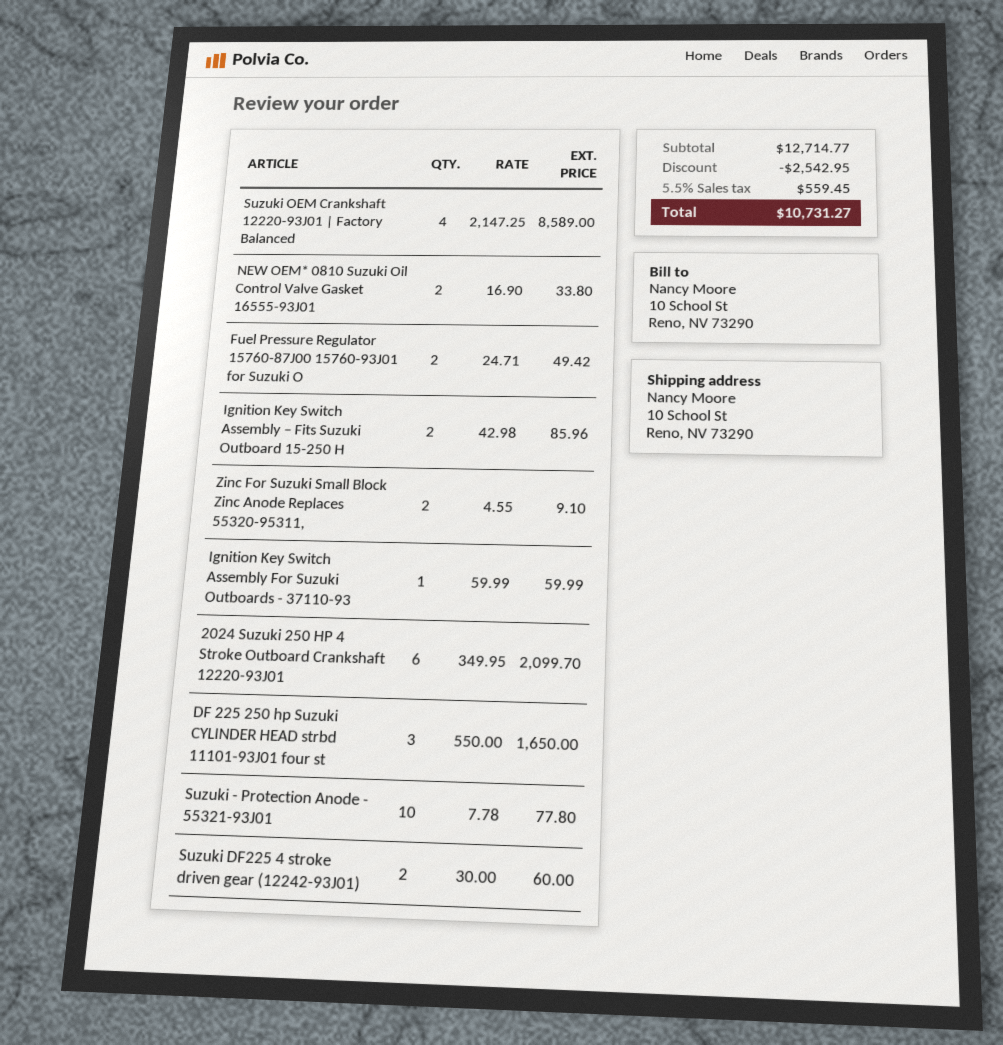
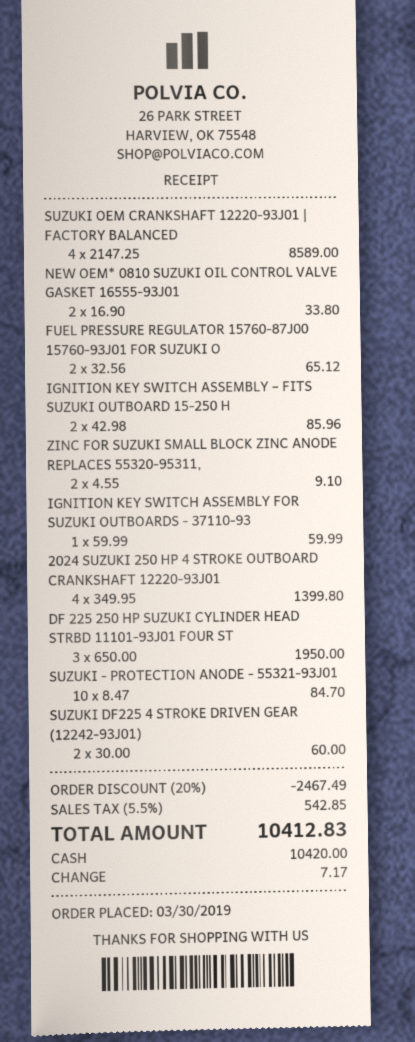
Fuel Pressure Regulator 15760-87J00 15760-93J01 for Suzuki O: 2 x 24.71 = 49.42 -> 2 x 32.56 = 65.12
2024 Suzuki 250 HP 4 Stroke Outboard Crankshaft 12220-93J01: 6 x 349.95 = 2099.70 -> 4 x 349.95 = 1399.80
DF 225 250 hp Suzuki CYLINDER HEAD strbd 11101-93J01 four st: 3 x 550.00 = 1650.00 -> 3 x 650.00 = 1950.00
Suzuki - Protection Anode - 55321-93J01: 10 x 7.78 = 77.80 -> 10 x 8.47 = 84.70
discount: 2542.95 -> 2467.49
tax: 5.5% = 559.45 -> 5.5% = 542.85
total: 10731.27 -> 10412.83

